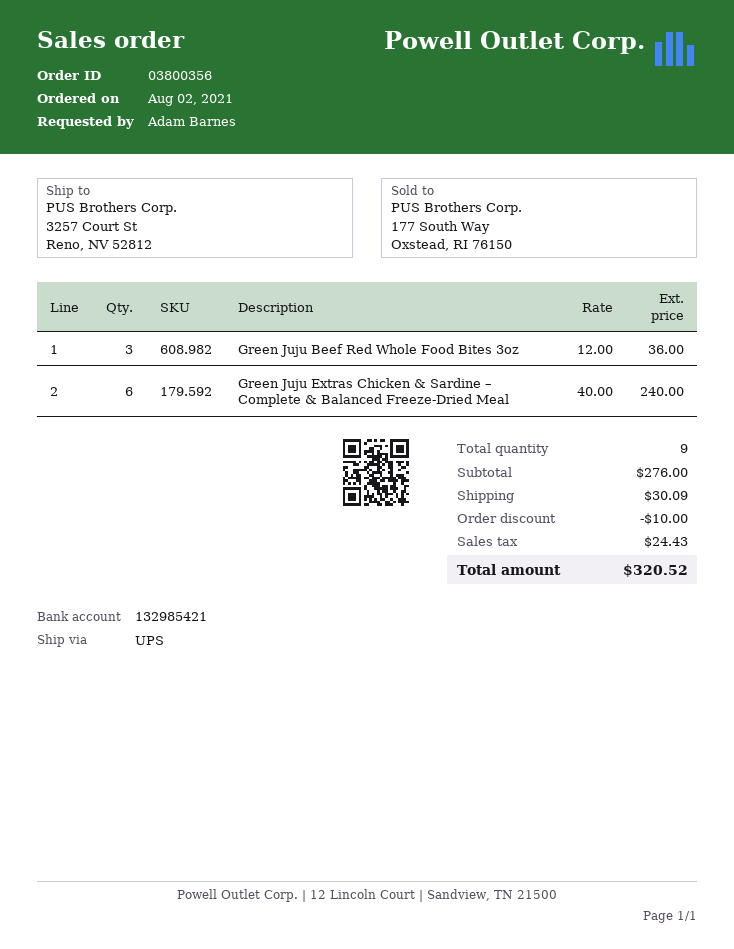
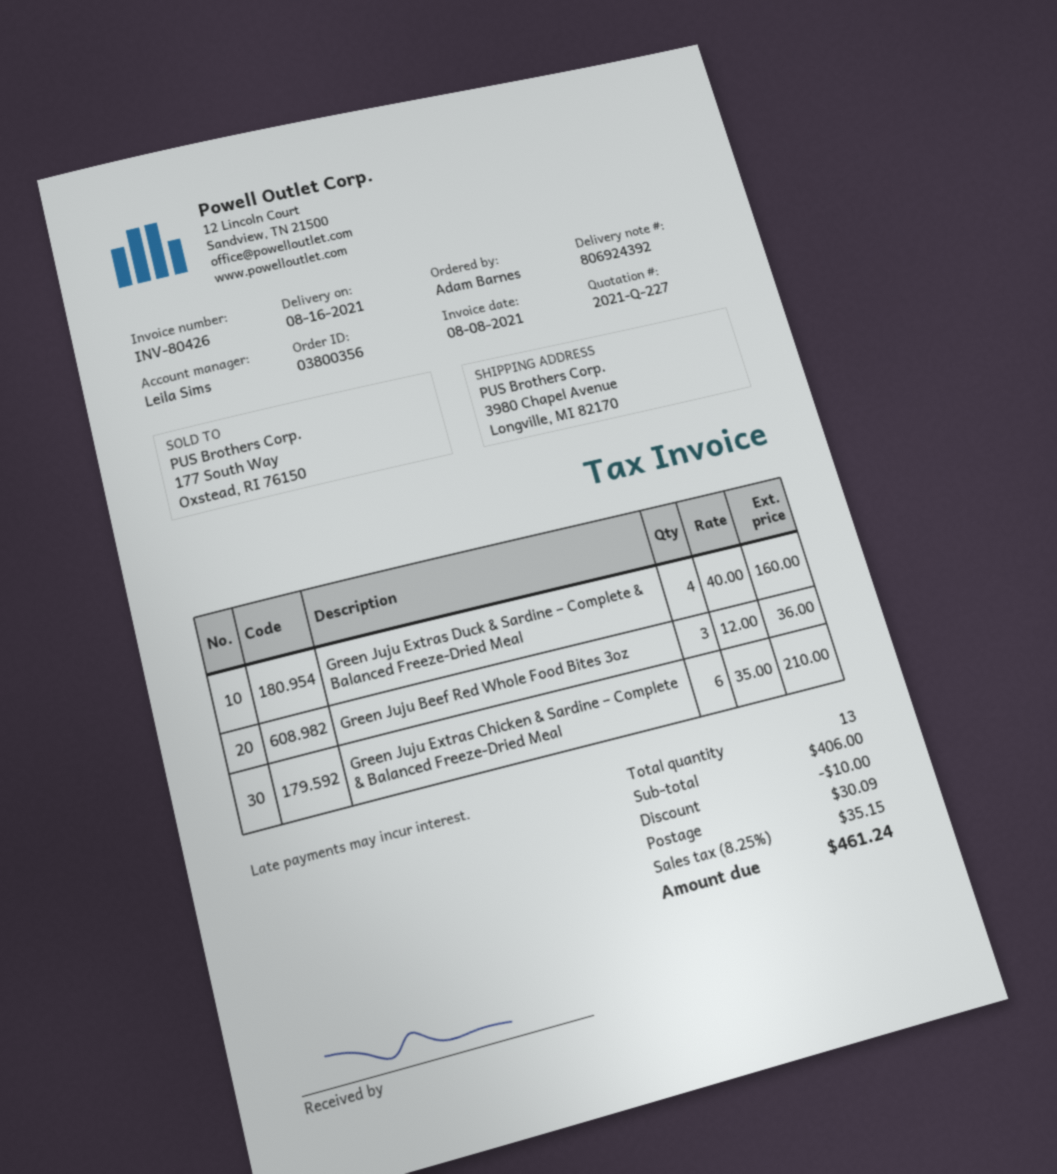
ship to: 3257 Court St, Reno, NV 52812 -> 3980 Chapel Avenue, Longville, MI 82170
Green Juju Extras Chicken & Sardine – Complete & Balanced Freeze-Dried Meal: 6 x 40.00 = 240.00 -> 6 x 35.00 = 210.00
Green Juju Extras Duck & Sardine – Complete & Balanced Freeze-Dried Meal: none -> 4 x 40.00 = 160.00
total quantity: 9 -> 13
subtotal: 276.00 -> 406.00
tax: 24.43 -> 35.15
total: 320.52 -> 461.24

